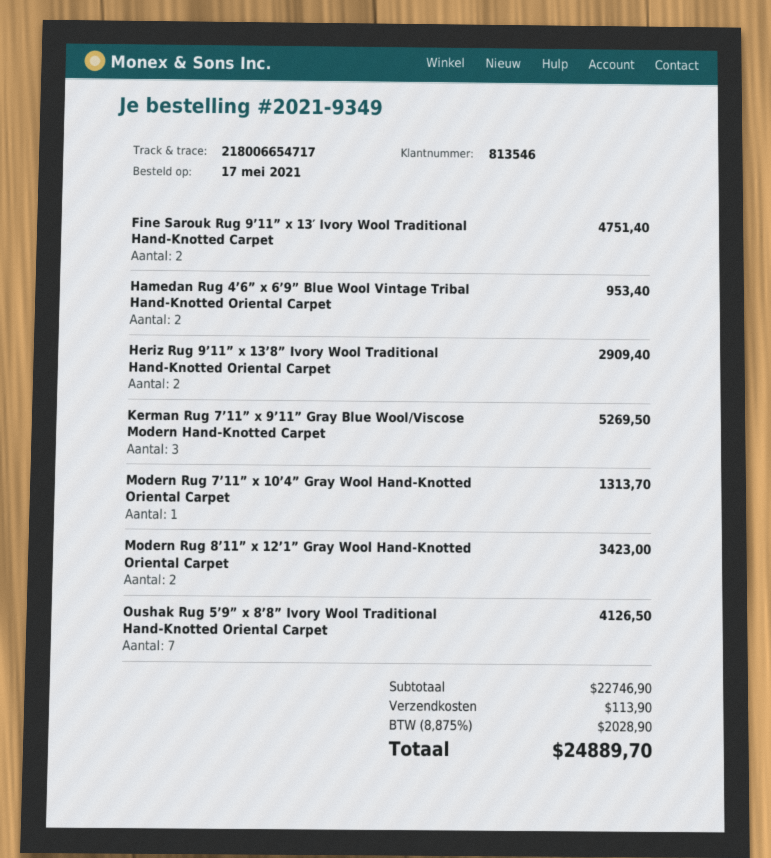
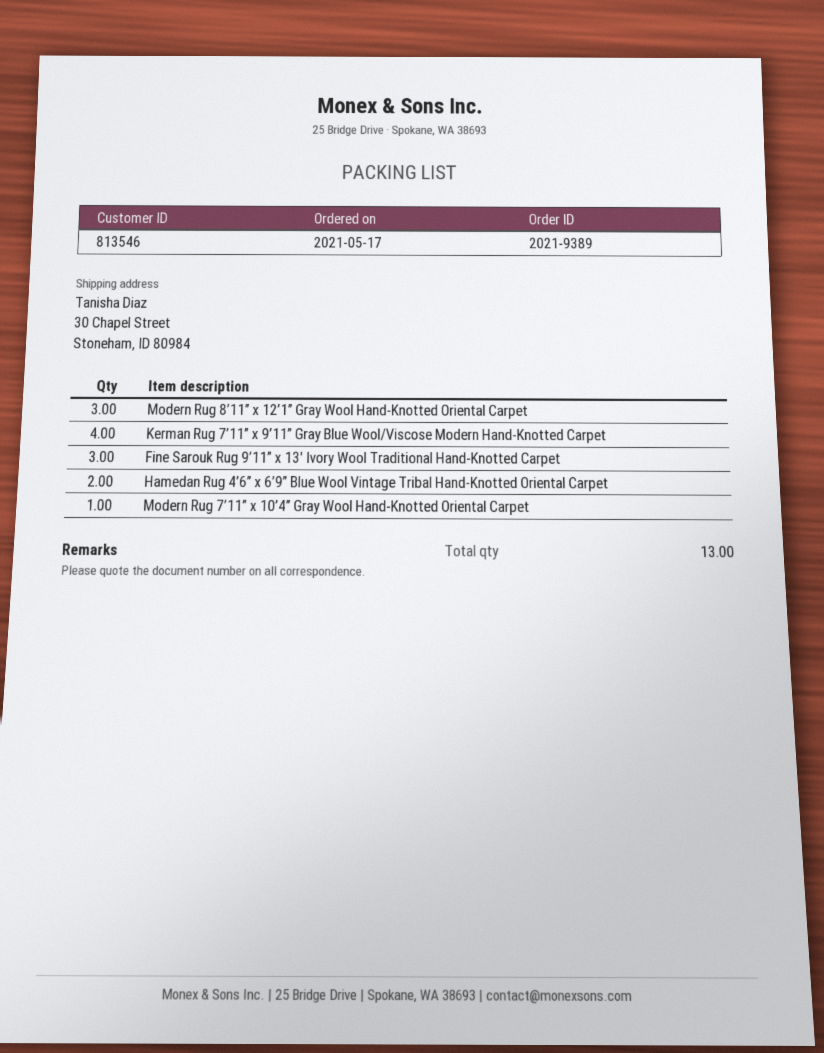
order number: 2021-9349 -> 2021-9389
Fine Sarouk Rug 9’11” x 13′ Ivory Wool Traditional Hand-Knotted Carpet: 2 -> 3
Heriz Rug 9’11” x 13’8” Ivory Wool Traditional Hand-Knotted Oriental Carpet: 2 -> none
Kerman Rug 7’11” x 9’11” Gray Blue Wool/Viscose Modern Hand-Knotted Carpet: 3 -> 4
Modern Rug 8’11” x 12’1” Gray Wool Hand-Knotted Oriental Carpet: 2 -> 3
Oushak Rug 5’9” x 8’8” Ivory Wool Traditional Hand-Knotted Oriental Carpet: 7 -> none

